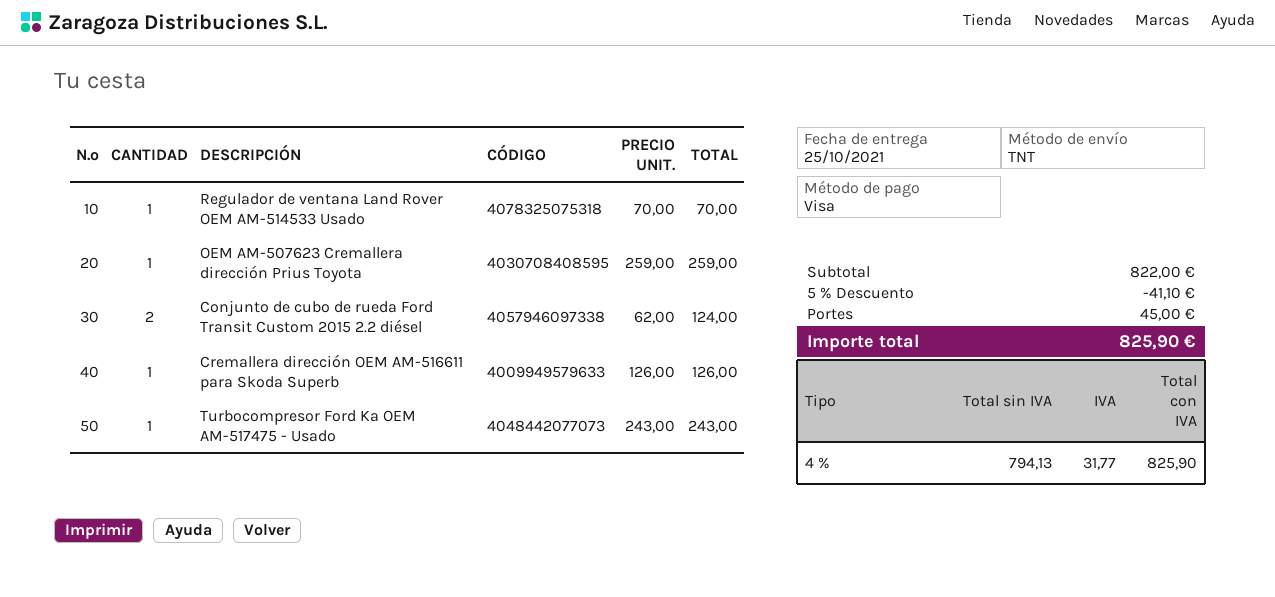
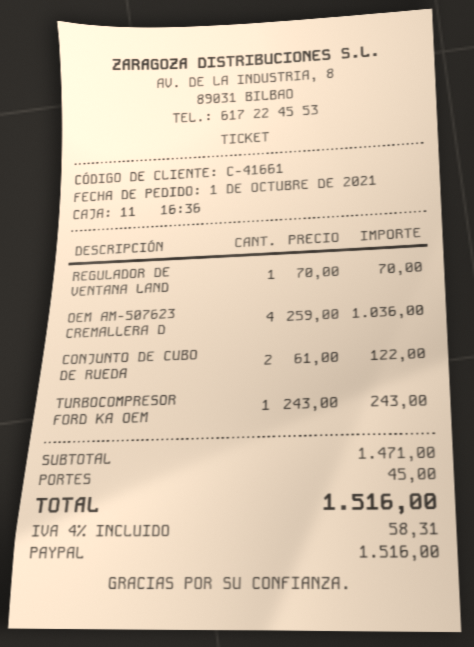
payment method: Visa -> PayPal
OEM AM-507623 Cremallera dirección Prius Toyota: 1 x 259.00 = 259.00 -> 4 x 259.00 = 1036.00
Conjunto de cubo de rueda Ford Transit Custom 2015 2.2 diésel: 2 x 62.00 = 124.00 -> 2 x 61.00 = 122.00
Cremallera dirección OEM AM-516611 para Skoda Superb: 1 x 126.00 = 126.00 -> none
subtotal: 822.00 -> 1471.00
discount: 5% = 41.10 -> none
tax: 4% = 31.77 -> 4% = 58.31
total: 825.90 -> 1516.00

